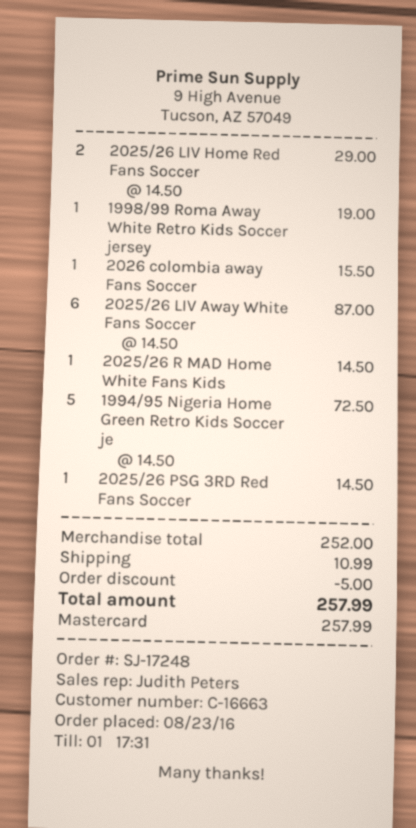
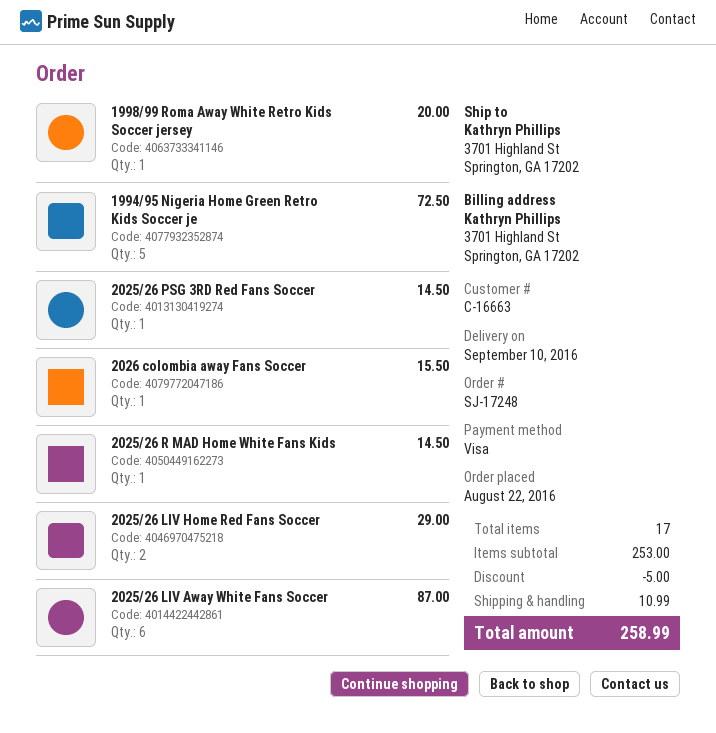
order date: 2016-08-23 -> 2016-08-22
payment method: Mastercard -> Visa
1998/99 Roma Away White Retro Kids Soccer jersey: 1 for 19.00 -> 1 for 20.00
subtotal: 252.00 -> 253.00
total: 257.99 -> 258.99

